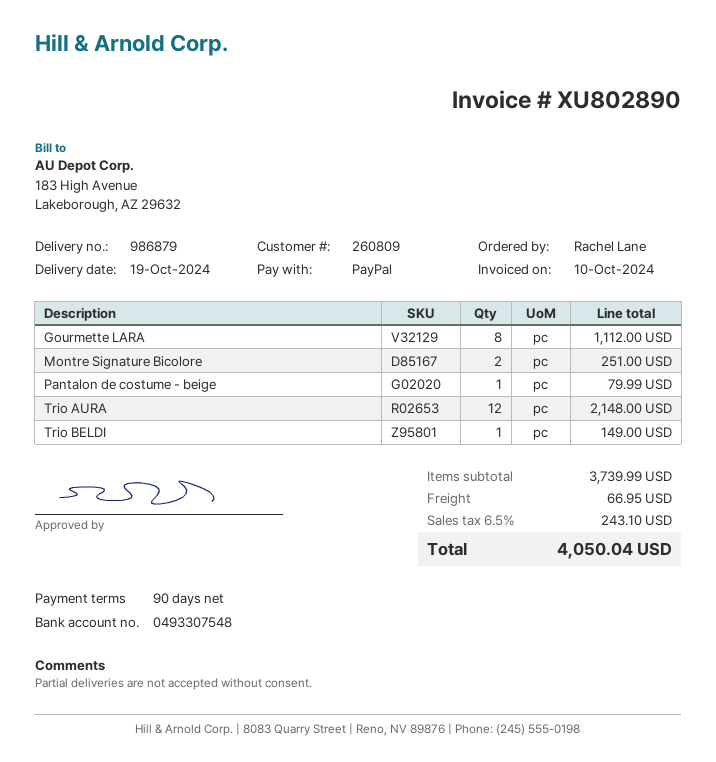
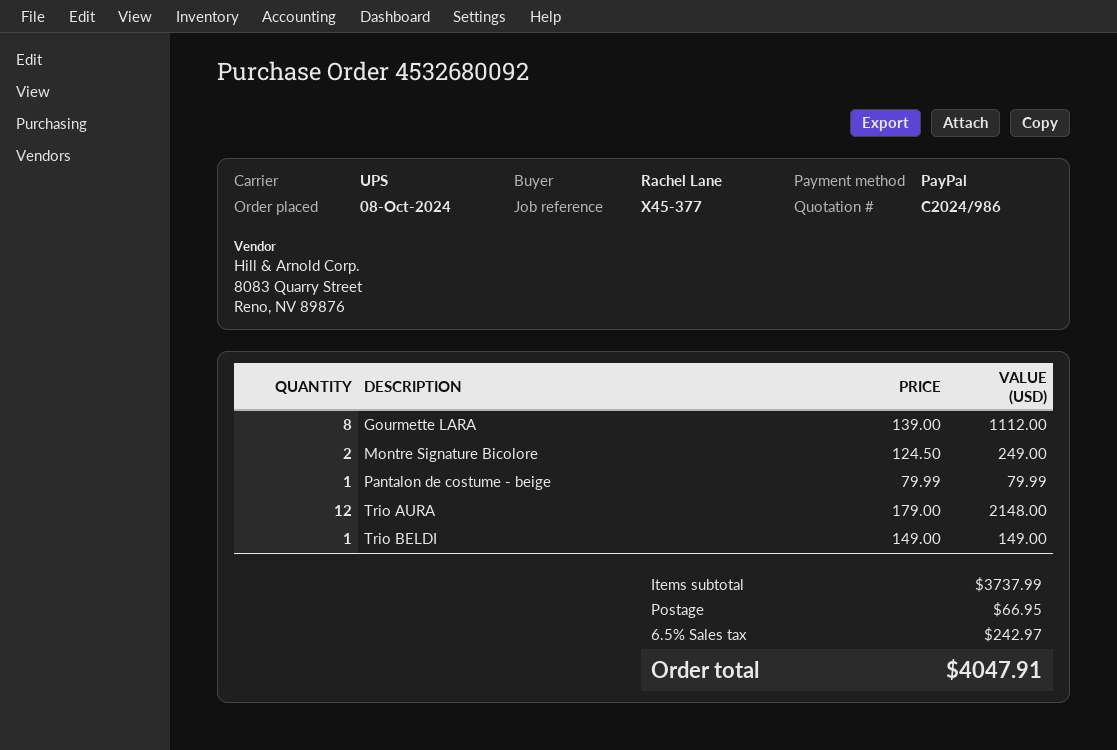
Montre Signature Bicolore: 2 for 251.00 -> 2 for 249.00
subtotal: 3739.99 -> 3737.99
tax: 6.5% = 243.10 -> 6.5% = 242.97
total: 4050.04 -> 4047.91

